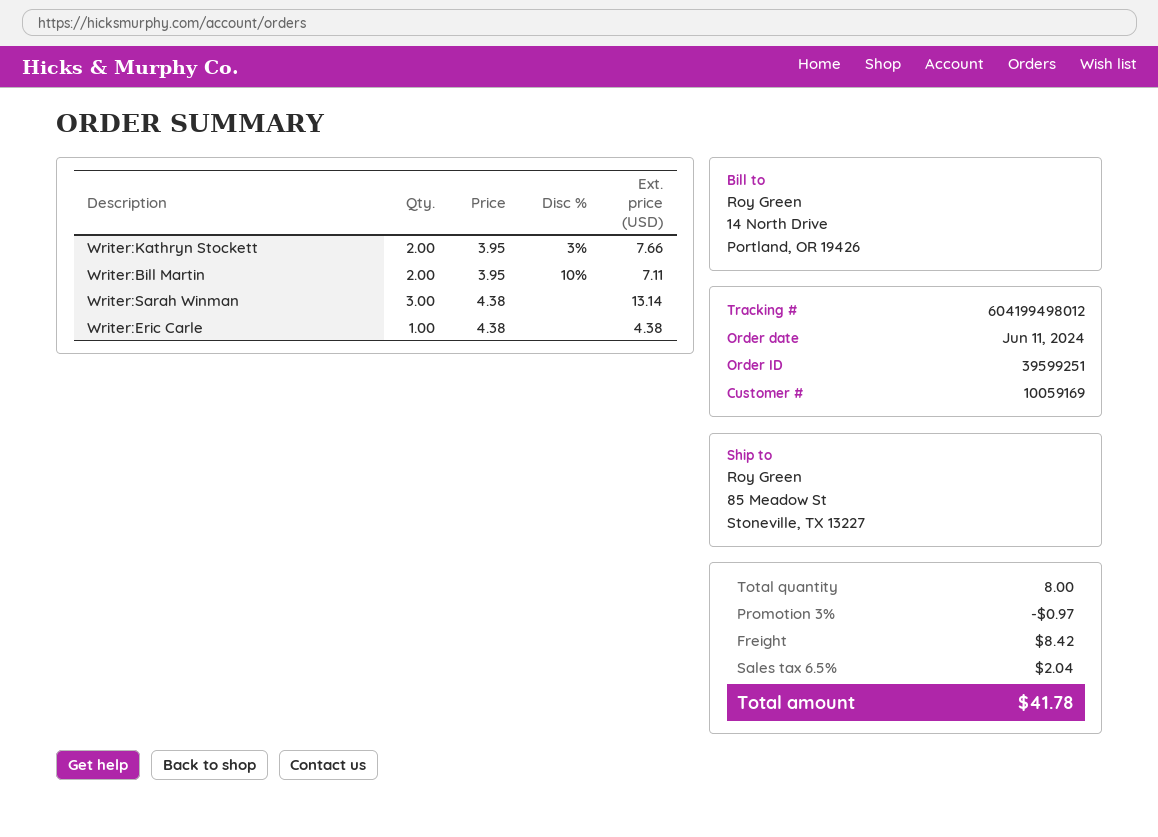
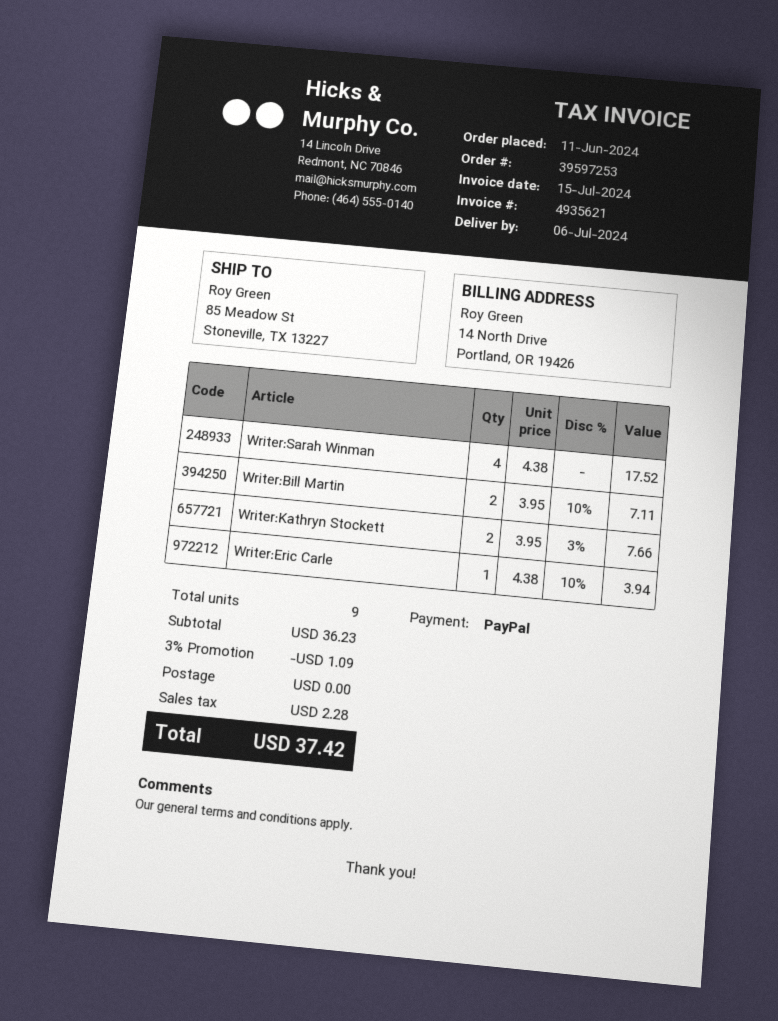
order number: 39599251 -> 39597253
Writer:Sarah Winman: 3 x 4.38 = 13.14 -> 4 x 4.38 = 17.52
Writer:Eric Carle: 1 x 4.38 = 4.38 -> 1 x 4.38 - 10% = 3.94
total quantity: 8 -> 9
discount: 3% = 0.97 -> 3% = 1.09
shipping: 8.42 -> 0.00
tax: 2.04 -> 2.28
total: 41.78 -> 37.42

